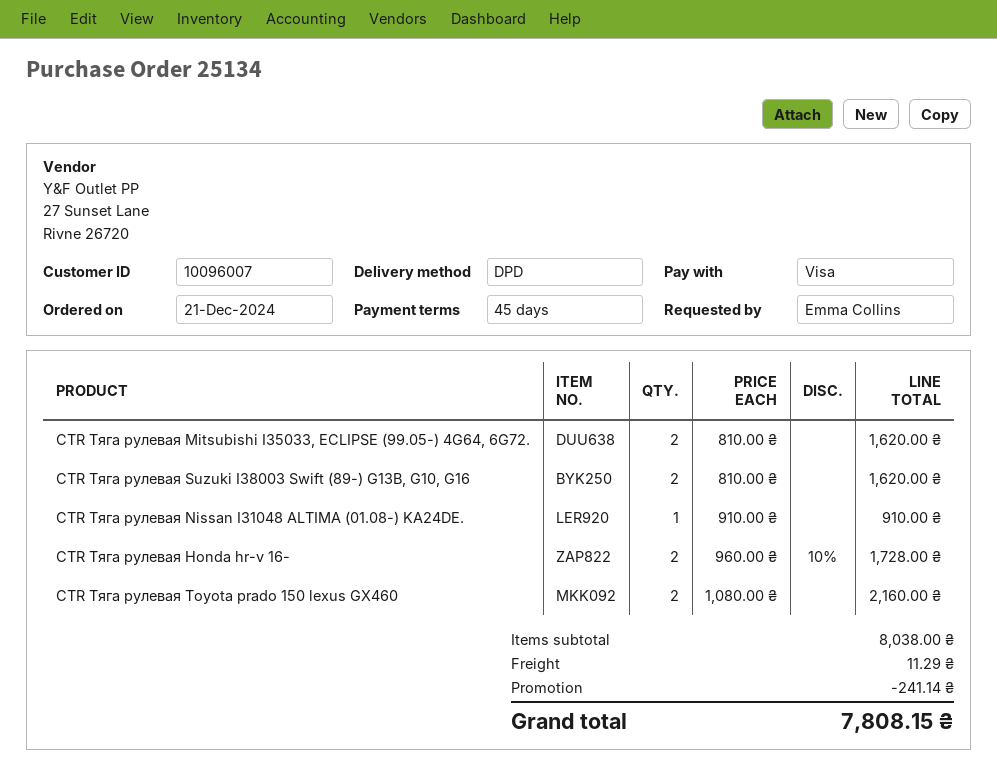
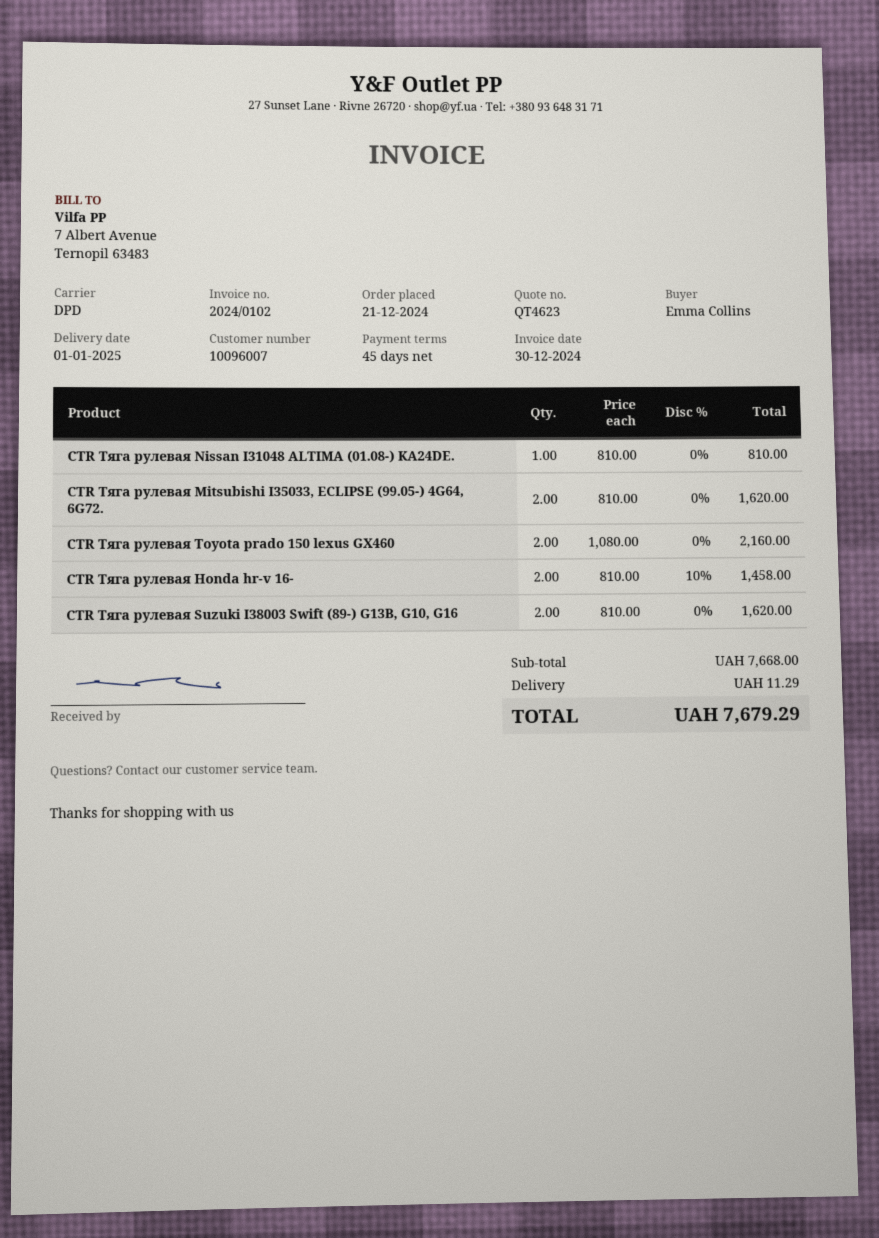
CTR Тяга рулевая Nissan I31048 ALTIMA (01.08-) KA24DE.: 1 x 910.00 = 910.00 -> 1 x 810.00 = 810.00
CTR Тяга рулевая Honda hr-v 16-: 2 x 960.00 - 10% = 1728.00 -> 2 x 810.00 - 10% = 1458.00
subtotal: 8038.00 -> 7668.00
discount: 241.14 -> none
total: 7808.15 -> 7679.29

